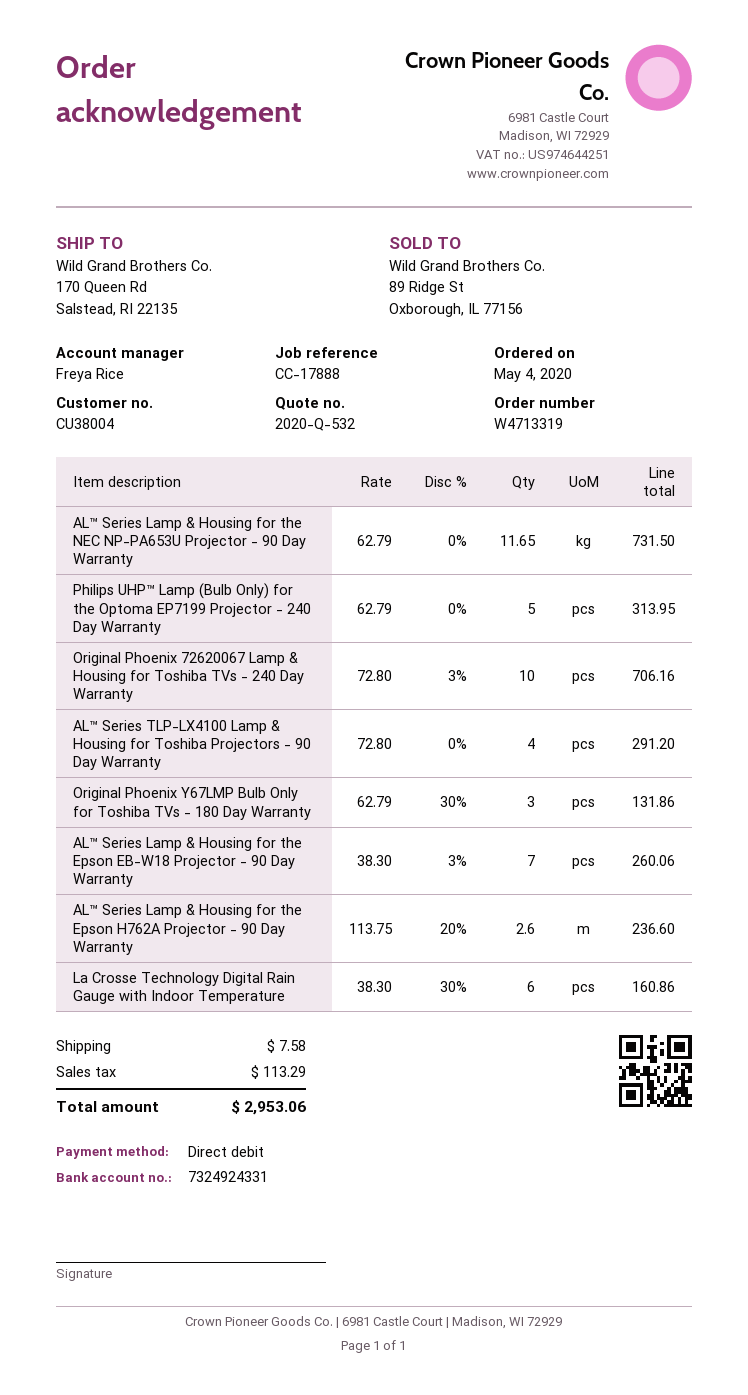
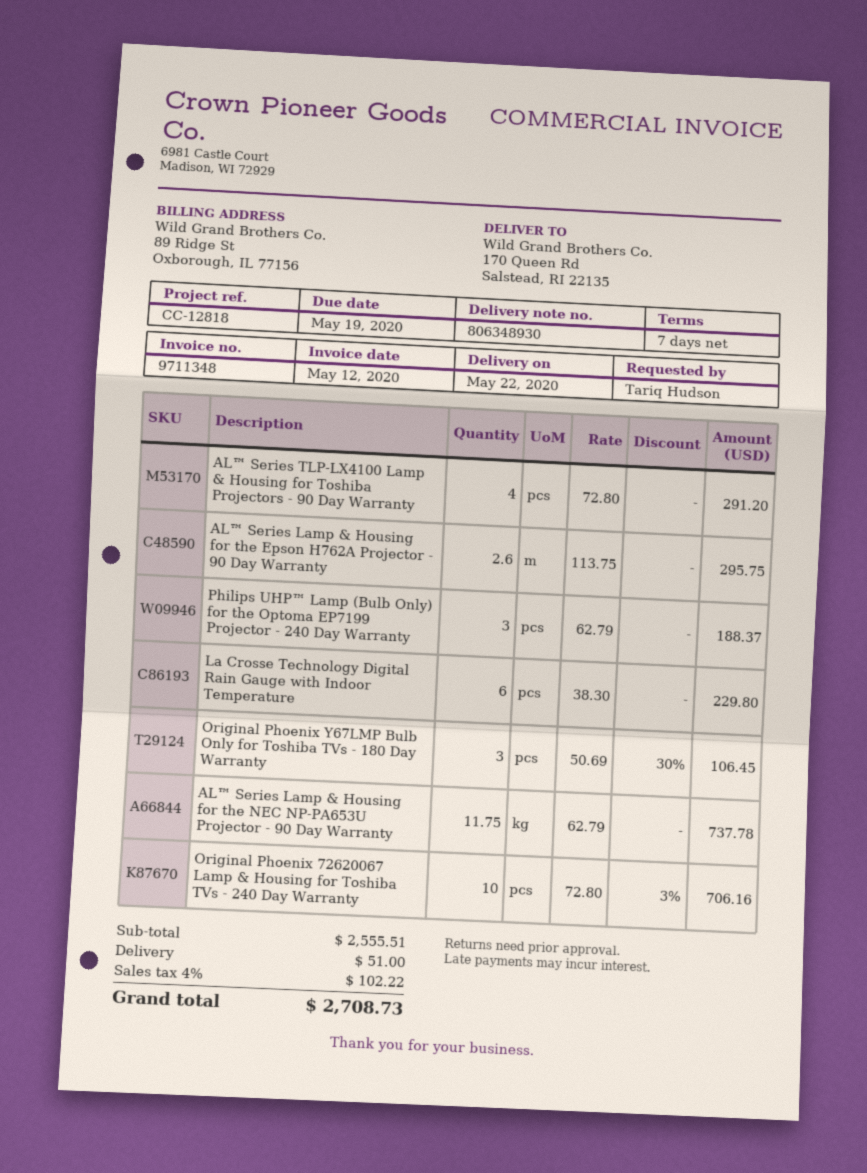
reference: CC-17888 -> CC-12818
AL™ Series Lamp & Housing for the NEC NP-PA653U Projector - 90 Day Warranty: 11.65 x 62.79 = 731.50 -> 11.75 x 62.79 = 737.78
Philips UHP™ Lamp (Bulb Only) for the Optoma EP7199 Projector - 240 Day Warranty: 5 x 62.79 = 313.95 -> 3 x 62.79 = 188.37
Original Phoenix Y67LMP Bulb Only for Toshiba TVs - 180 Day Warranty: 3 x 62.79 - 30% = 131.86 -> 3 x 50.69 - 30% = 106.45
AL™ Series Lamp & Housing for the Epson EB-W18 Projector - 90 Day Warranty: 7 x 38.30 - 3% = 260.06 -> none
AL™ Series Lamp & Housing for the Epson H762A Projector - 90 Day Warranty: 2.6 x 113.75 - 20% = 236.60 -> 2.6 x 113.75 = 295.75
La Crosse Technology Digital Rain Gauge with Indoor Temperature: 6 x 38.30 - 30% = 160.86 -> 6 x 38.30 = 229.80
shipping: 7.58 -> 51.00
tax: 113.29 -> 102.22
total: 2953.06 -> 2708.73

